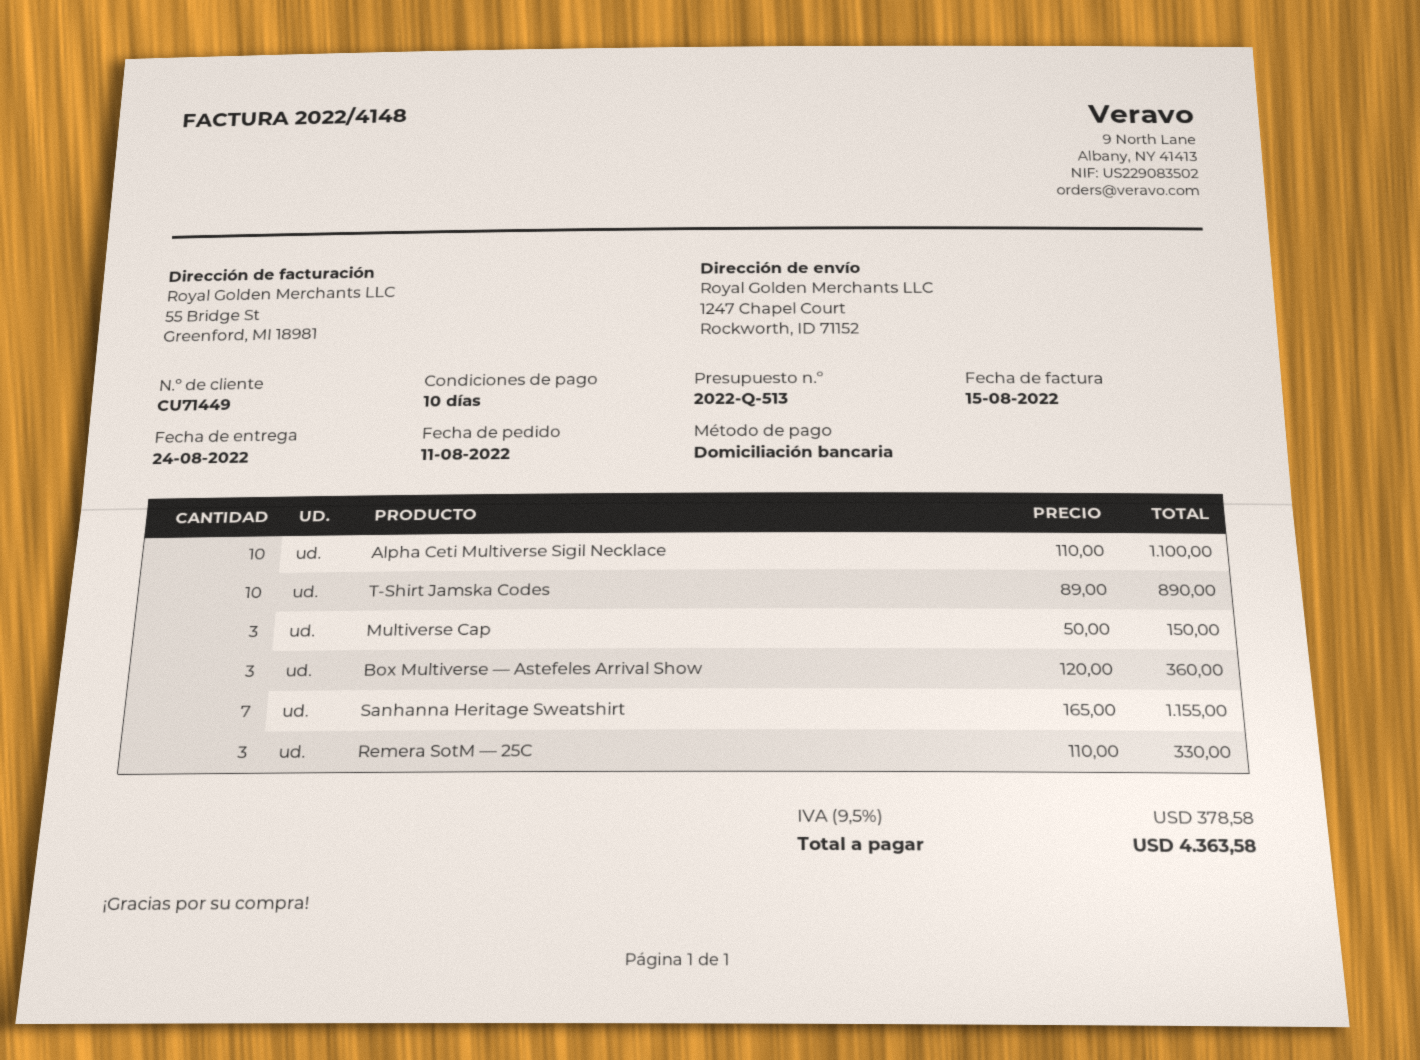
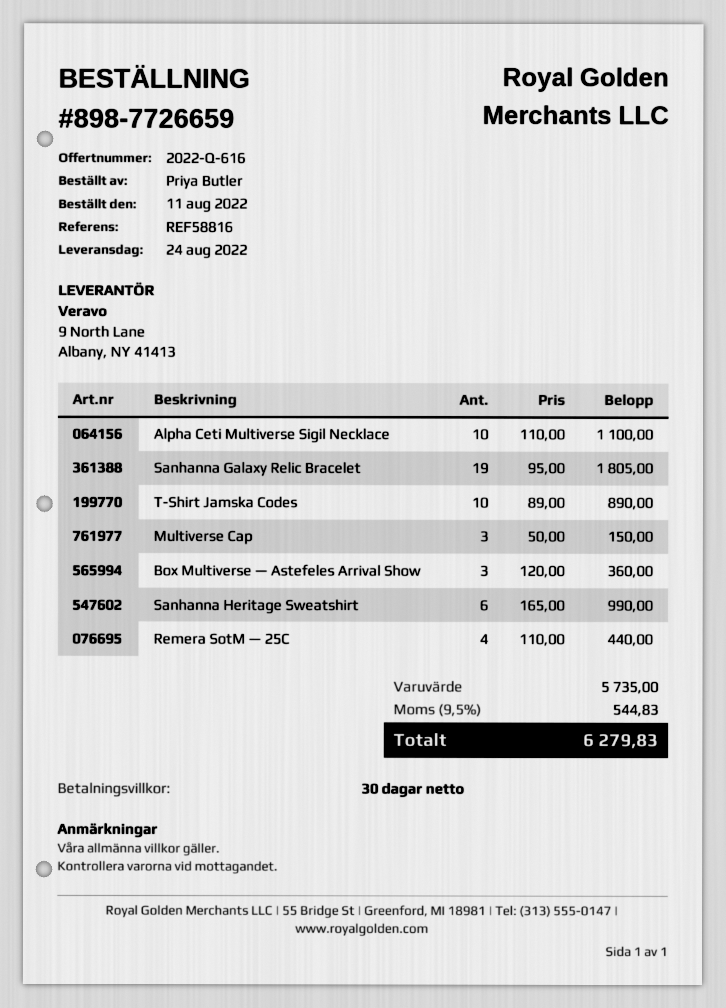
quote number: 2022-Q-513 -> 2022-Q-616
payment terms: 10 days -> 30 days
Sanhanna Heritage Sweatshirt: 7 x 165.00 = 1155.00 -> 6 x 165.00 = 990.00
Remera SotM — 25C: 3 x 110.00 = 330.00 -> 4 x 110.00 = 440.00
Sanhanna Galaxy Relic Bracelet: none -> 19 x 95.00 = 1805.00
tax: 9.5% = 378.58 -> 9.5% = 544.83
total: 4363.58 -> 6279.83

